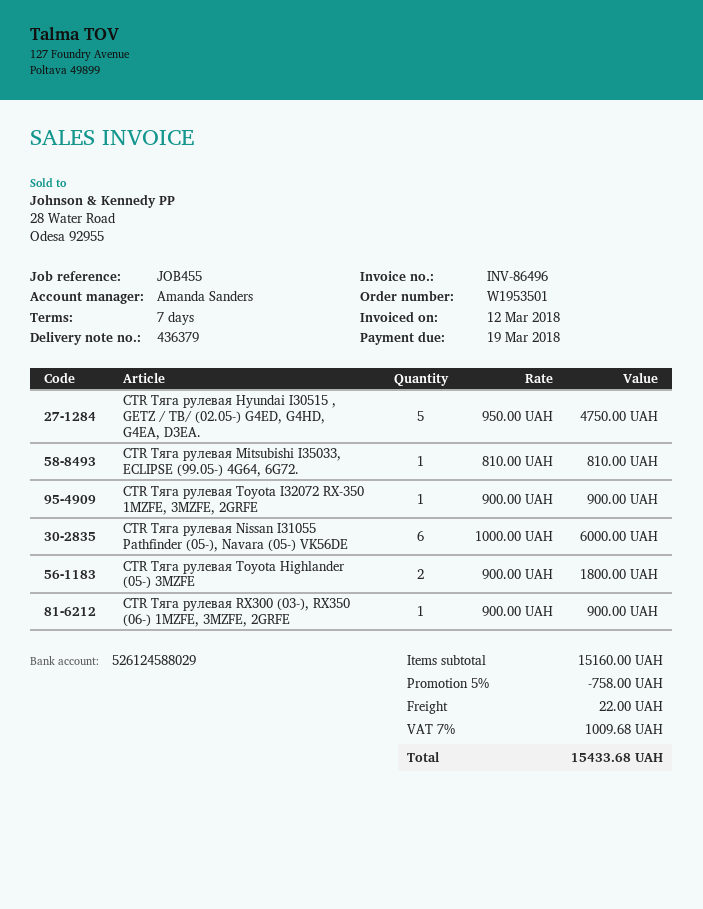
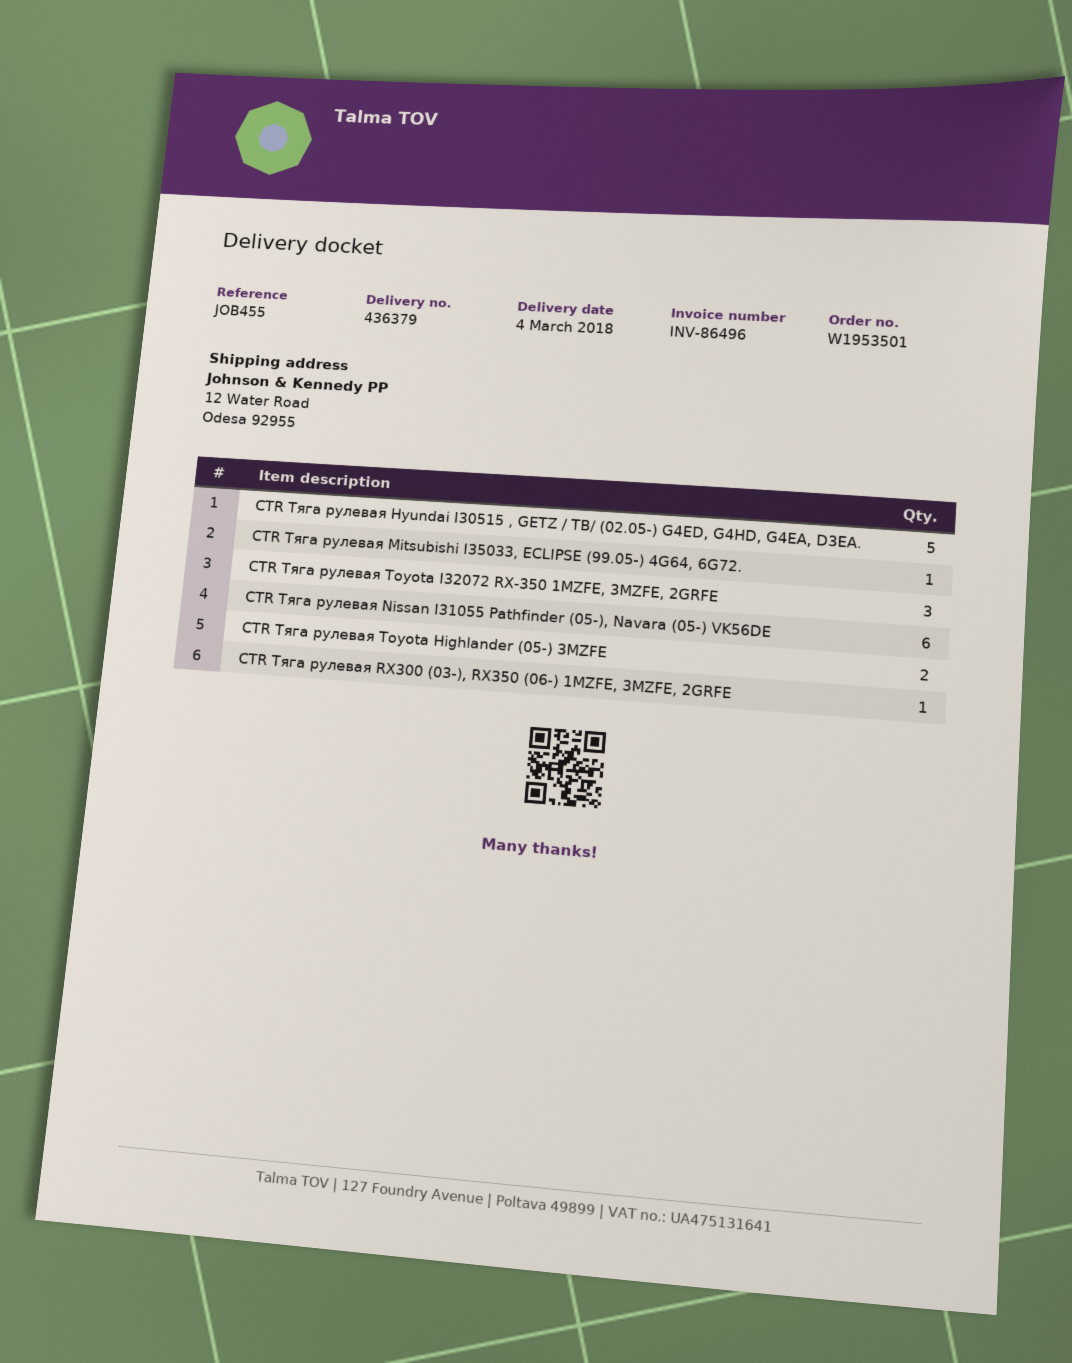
CTR Тяга рулевая Toyota I32072 RX-350 1MZFE, 3MZFE, 2GRFE: 1 -> 3

